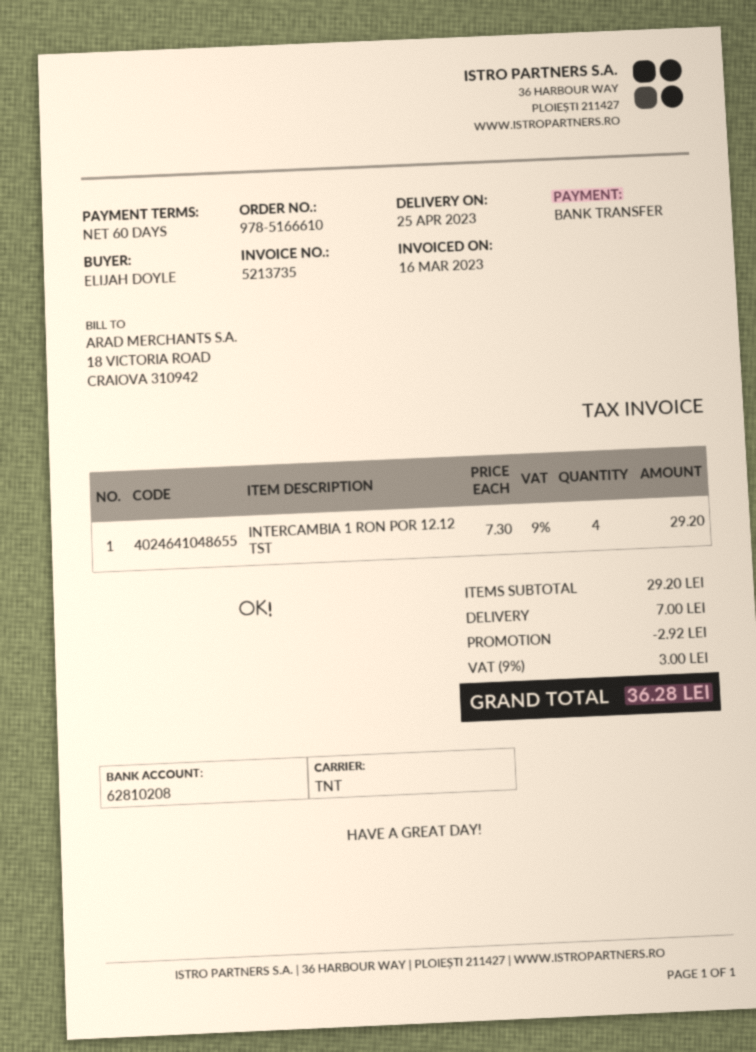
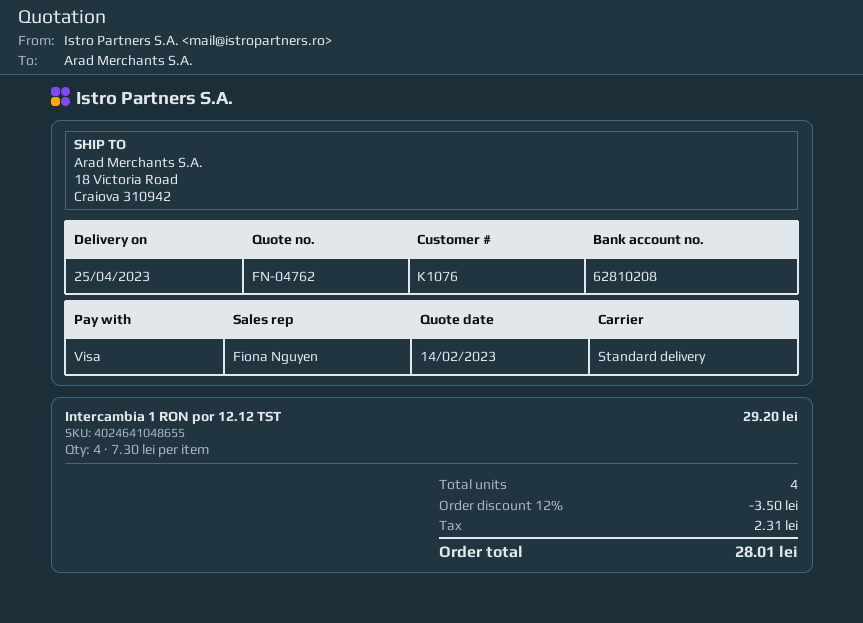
payment method: bank transfer -> Visa
shipping method: TNT -> standard
discount: 2.92 -> 3.50
shipping: 7.00 -> none
tax: 3.00 -> 2.31
total: 36.28 -> 28.01

